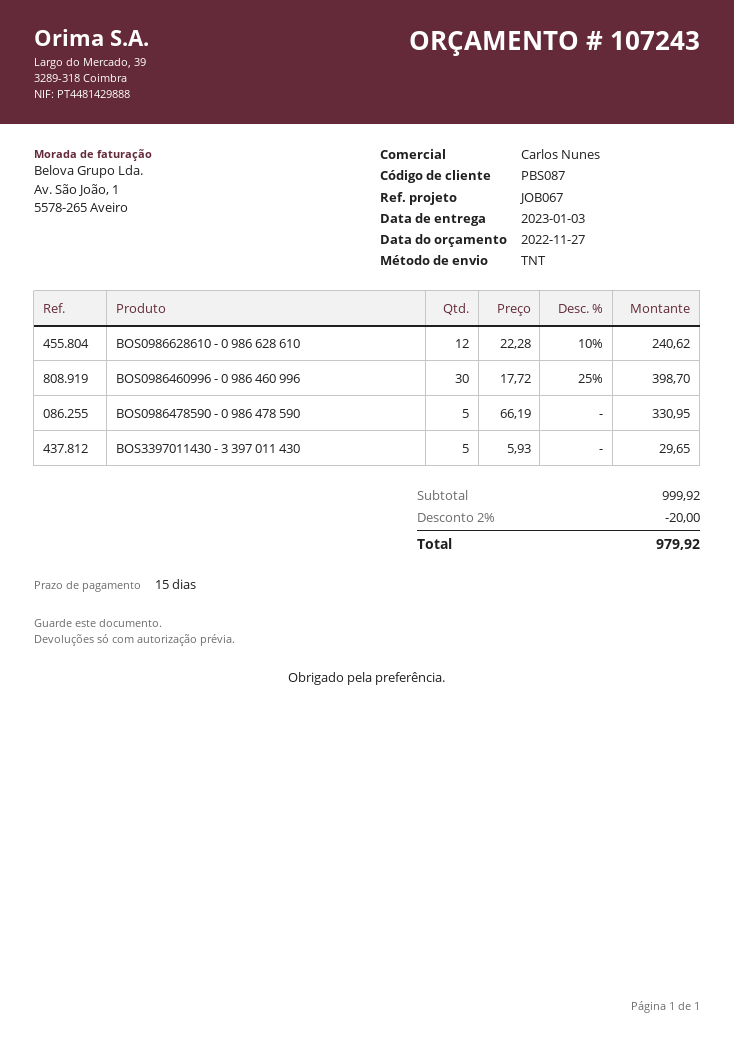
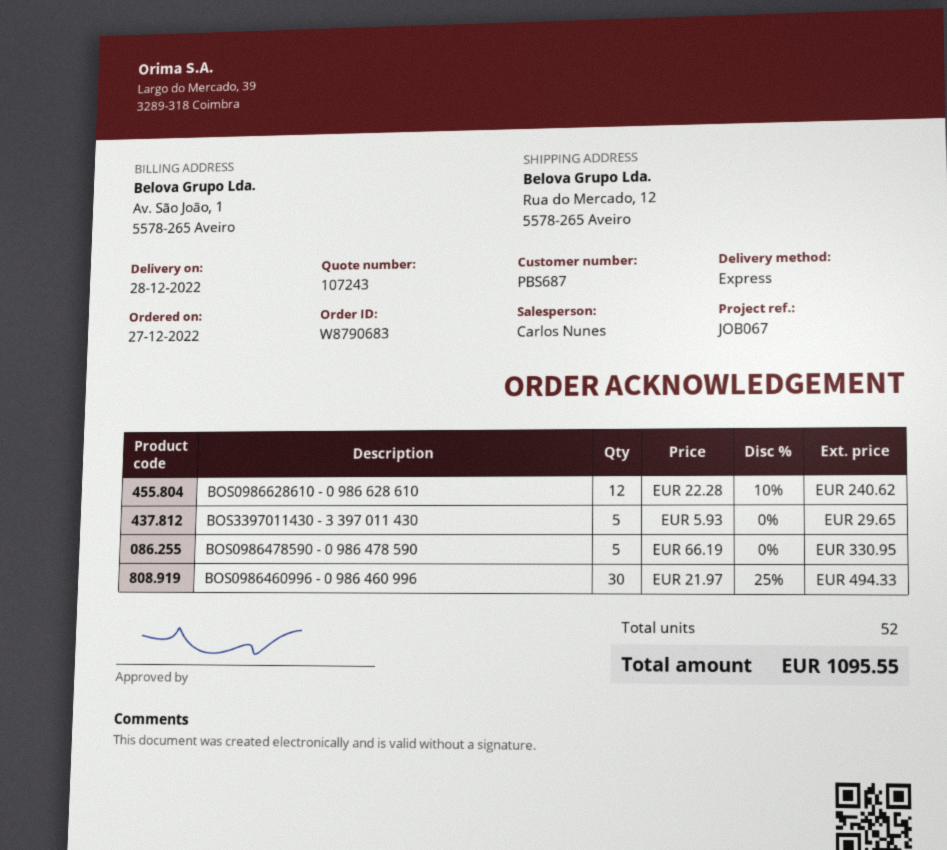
delivery date: 2023-01-03 -> 2022-12-28
customer number: PBS087 -> PBS687
shipping method: TNT -> express
BOS0986460996 - 0 986 460 996: 30 x 17.72 - 25% = 398.70 -> 30 x 21.97 - 25% = 494.33
discount: 2% = 20.00 -> none
total: 979.92 -> 1095.55

